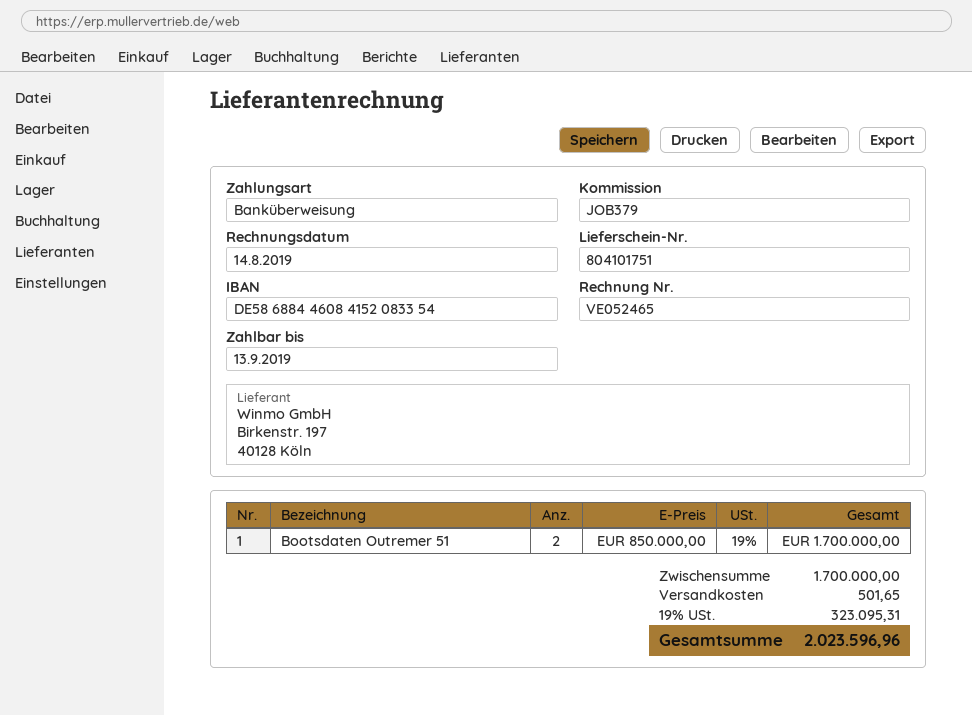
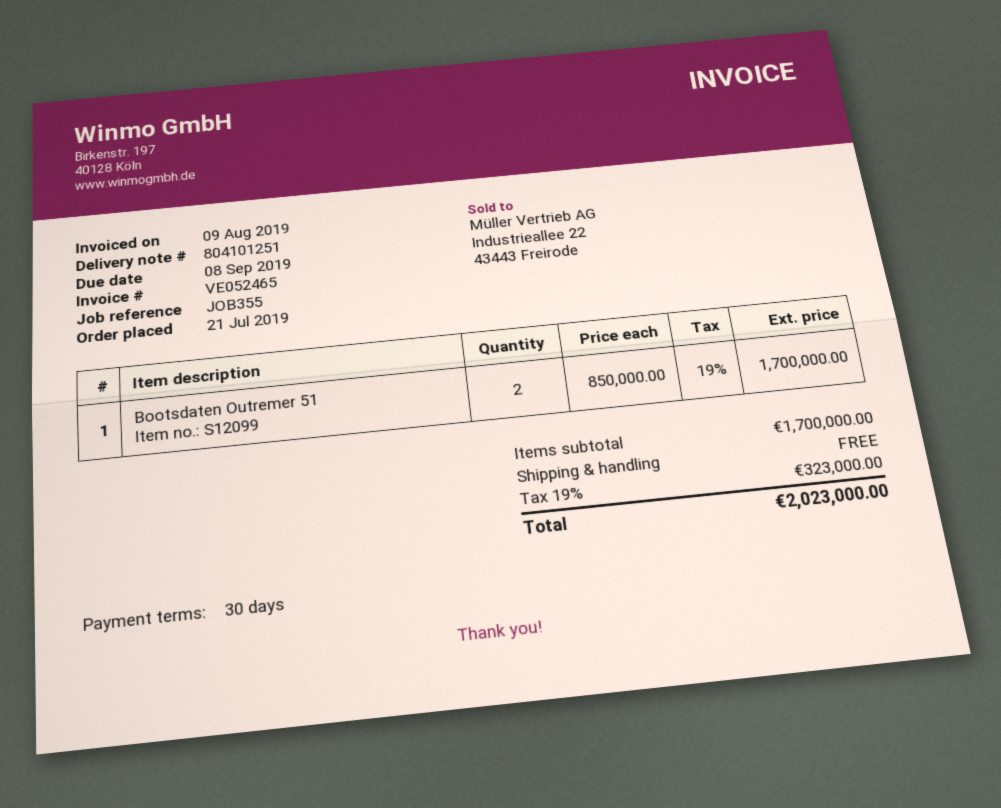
delivery note number: 804101751 -> 804101251
invoice date: 2019-08-14 -> 2019-08-09
due date: 2019-09-13 -> 2019-09-08
reference: JOB379 -> JOB355
shipping: 501.65 -> 0.00
tax: 19% = 323095.31 -> 19% = 323000.00
total: 2023596.96 -> 2023000.00

